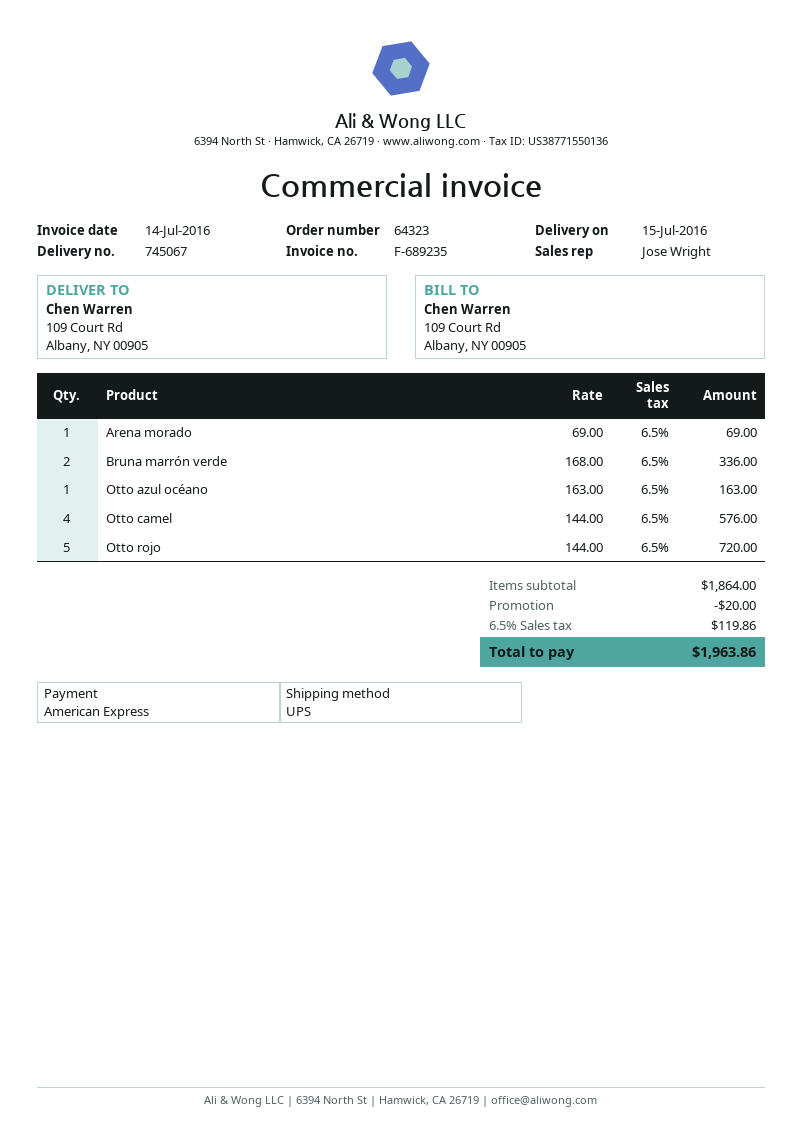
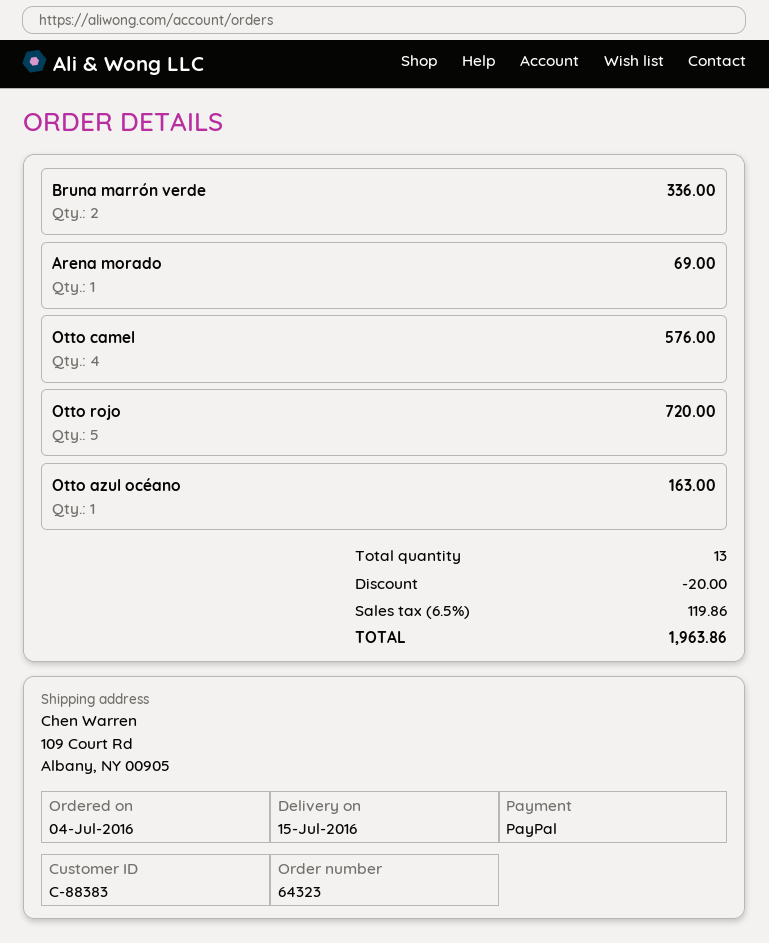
payment method: American Express -> PayPal

